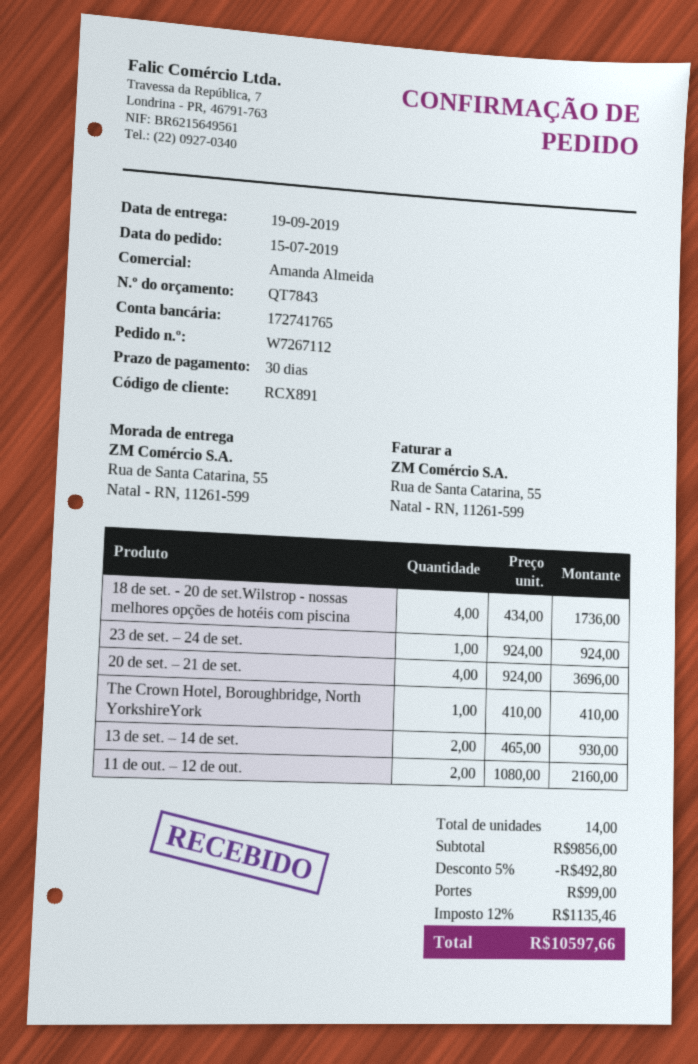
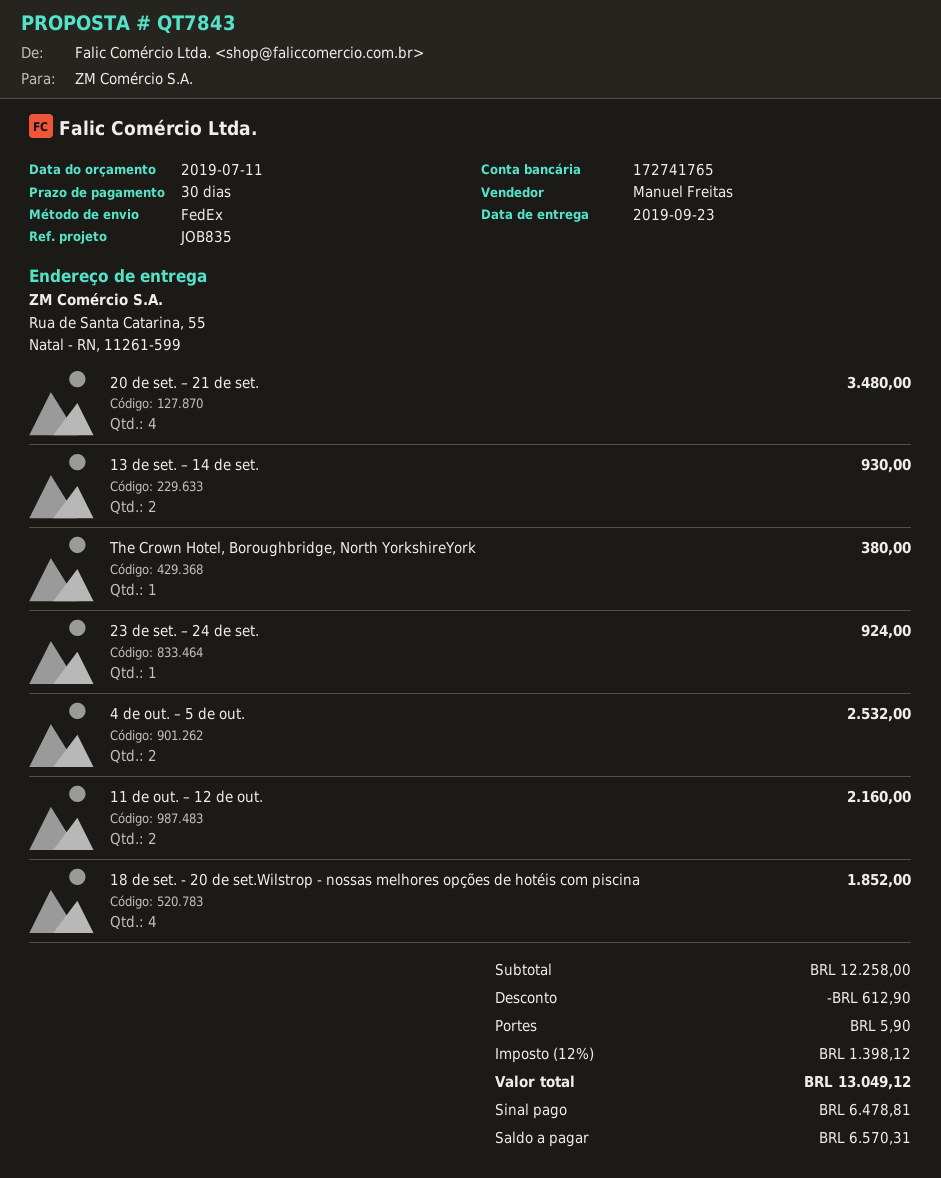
delivery date: 2019-09-19 -> 2019-09-23
sales rep: Amanda Almeida -> Manuel Freitas
18 de set. - 20 de set.Wilstrop - nossas melhores opções de hotéis com piscina: 4 for 1736.00 -> 4 for 1852.00
20 de set. – 21 de set.: 4 for 3696.00 -> 4 for 3480.00
The Crown Hotel, Boroughbridge, North YorkshireYork: 1 for 410.00 -> 1 for 380.00
4 de out. – 5 de out.: none -> 2 for 2532.00
subtotal: 9856.00 -> 12258.00
discount: 492.80 -> 612.90
shipping: 99.00 -> 5.90
tax: 12% = 1135.46 -> 12% = 1398.12
total: 10597.66 -> 13049.12

